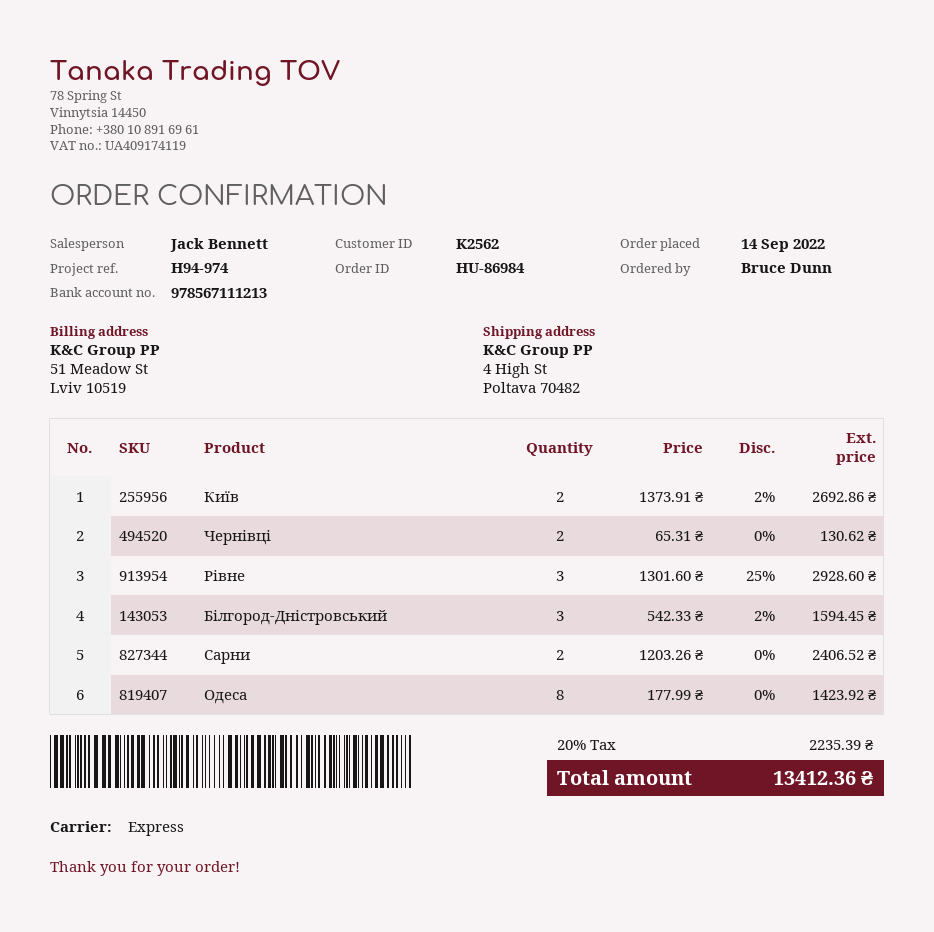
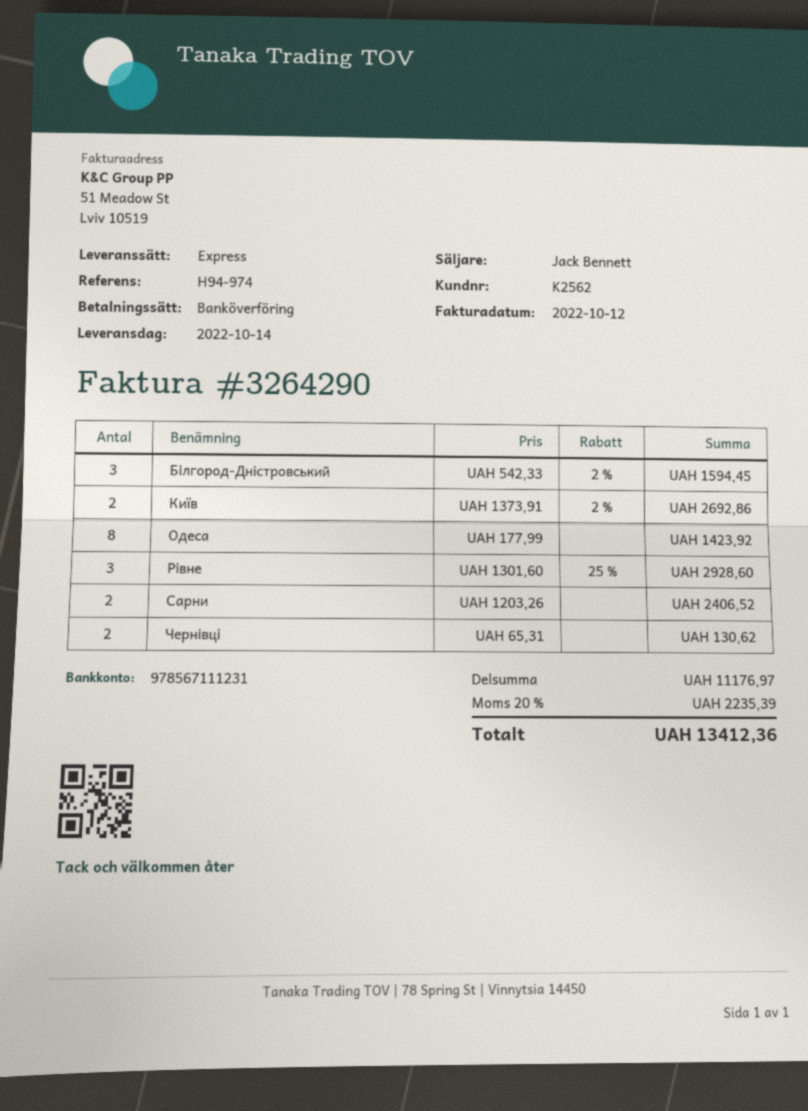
bank account: 978567111213 -> 978567111231

